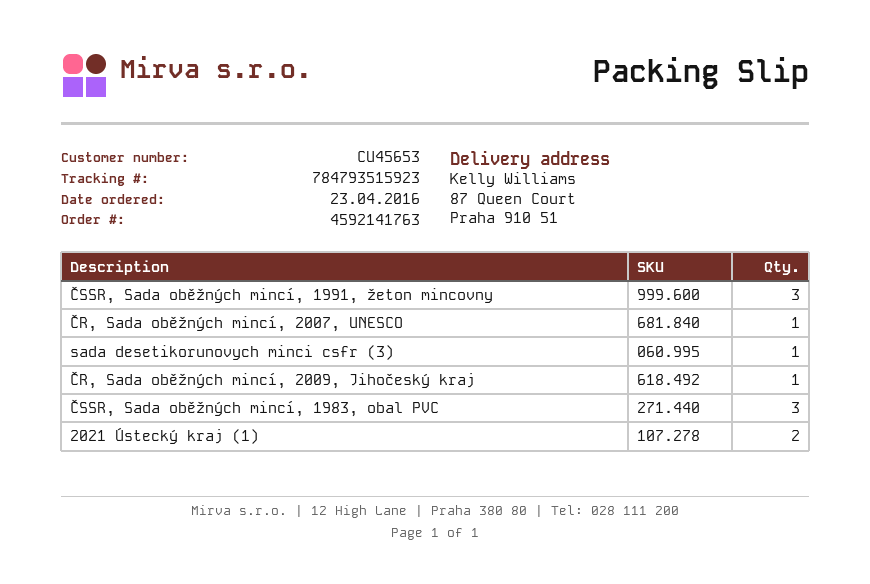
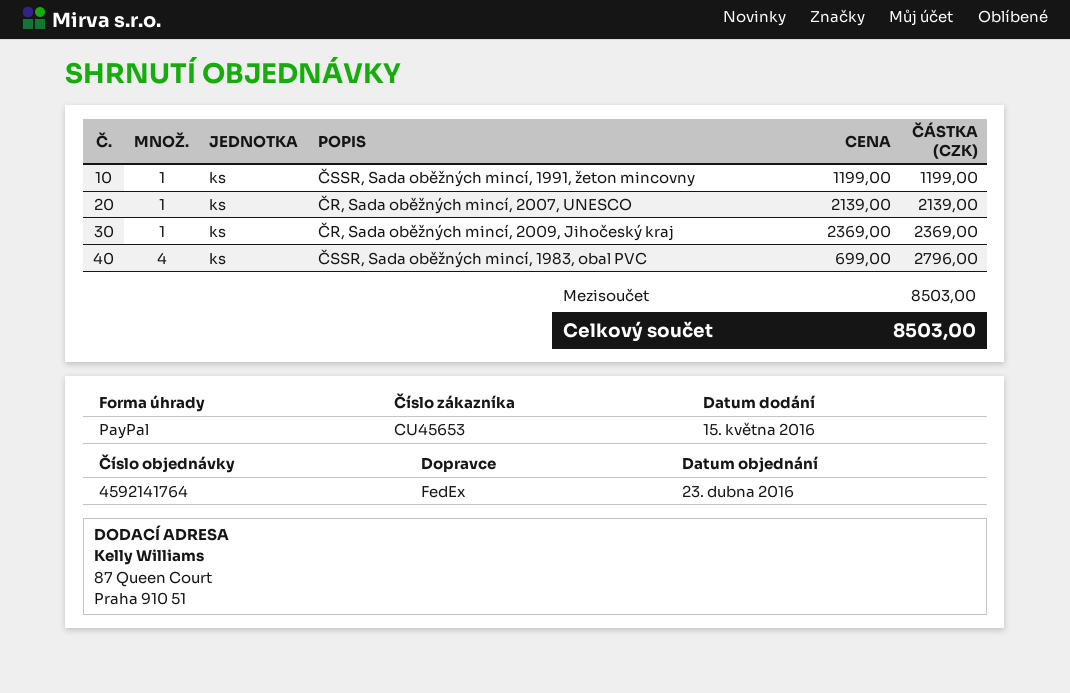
order number: 4592141763 -> 4592141764
ČSSR, Sada oběžných mincí, 1991, žeton mincovny: 3 -> 1
sada desetikorunovych minci csfr (3): 1 -> none
ČSSR, Sada oběžných mincí, 1983, obal PVC: 3 -> 4
2021 Ústecký kraj (1): 2 -> none

